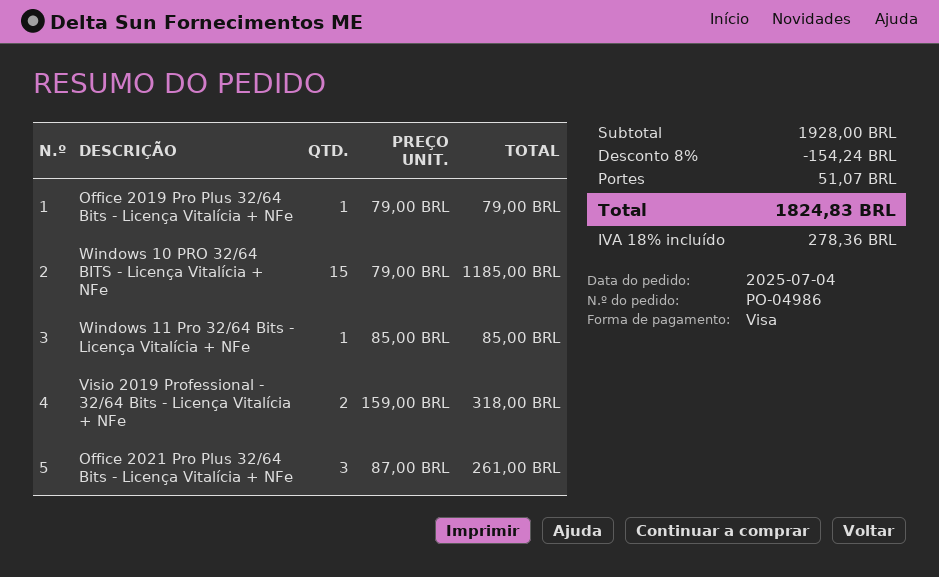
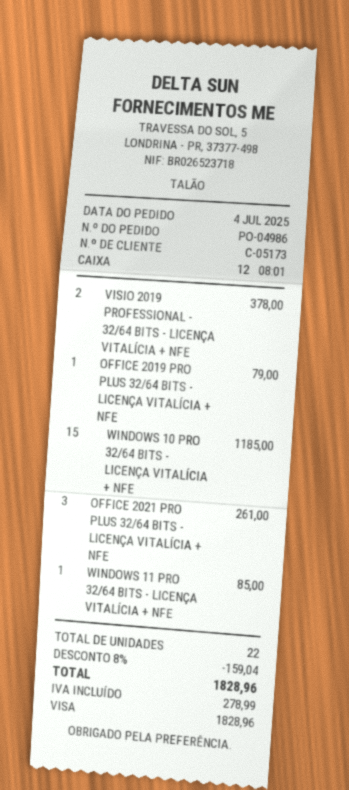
Visio 2019 Professional - 32/64 Bits - Licença Vitalícia + NFe: 2 for 318.00 -> 2 for 378.00
discount: 8% = 154.24 -> 8% = 159.04
shipping: 51.07 -> none
tax: 278.36 -> 278.99
total: 1824.83 -> 1828.96

